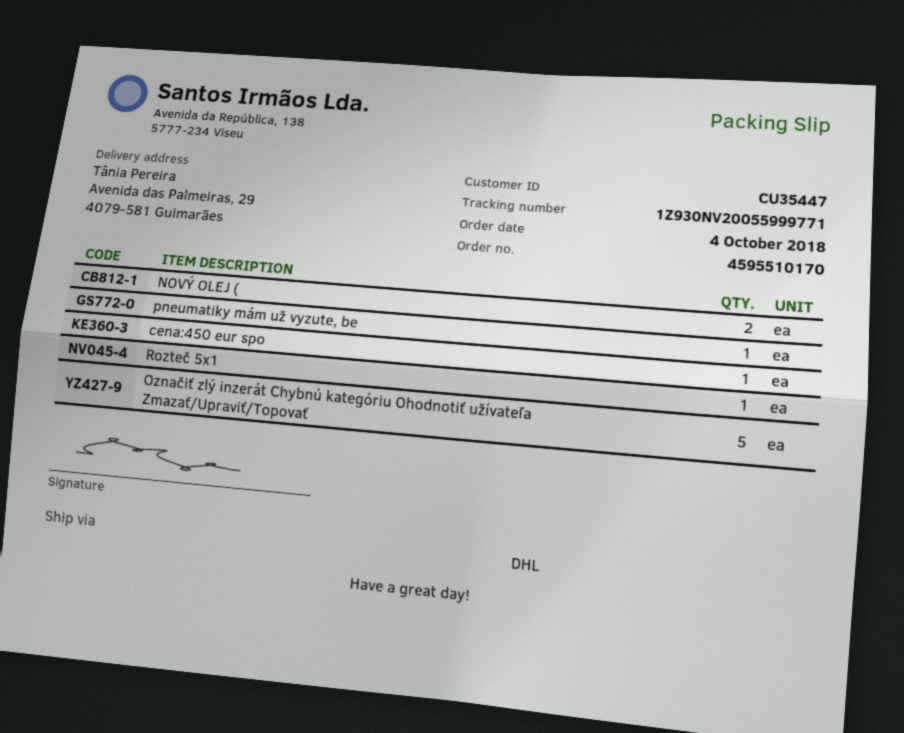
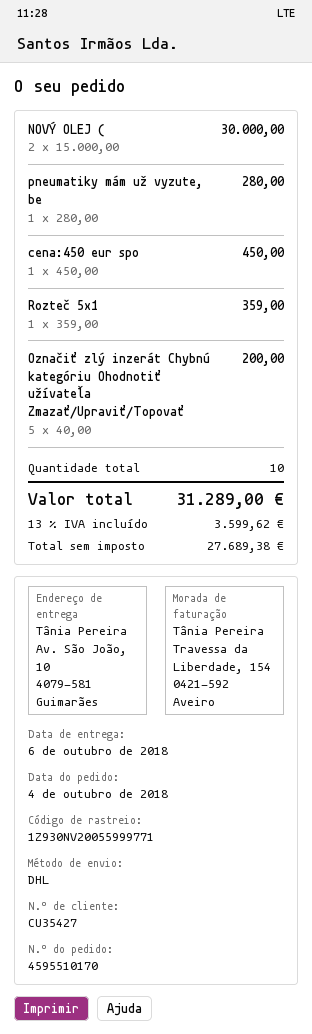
customer number: CU35447 -> CU35427
ship to: Avenida das Palmeiras, 29, 4079-581 Guimarães -> Av. São João, 10, 4079-581 Guimarães

